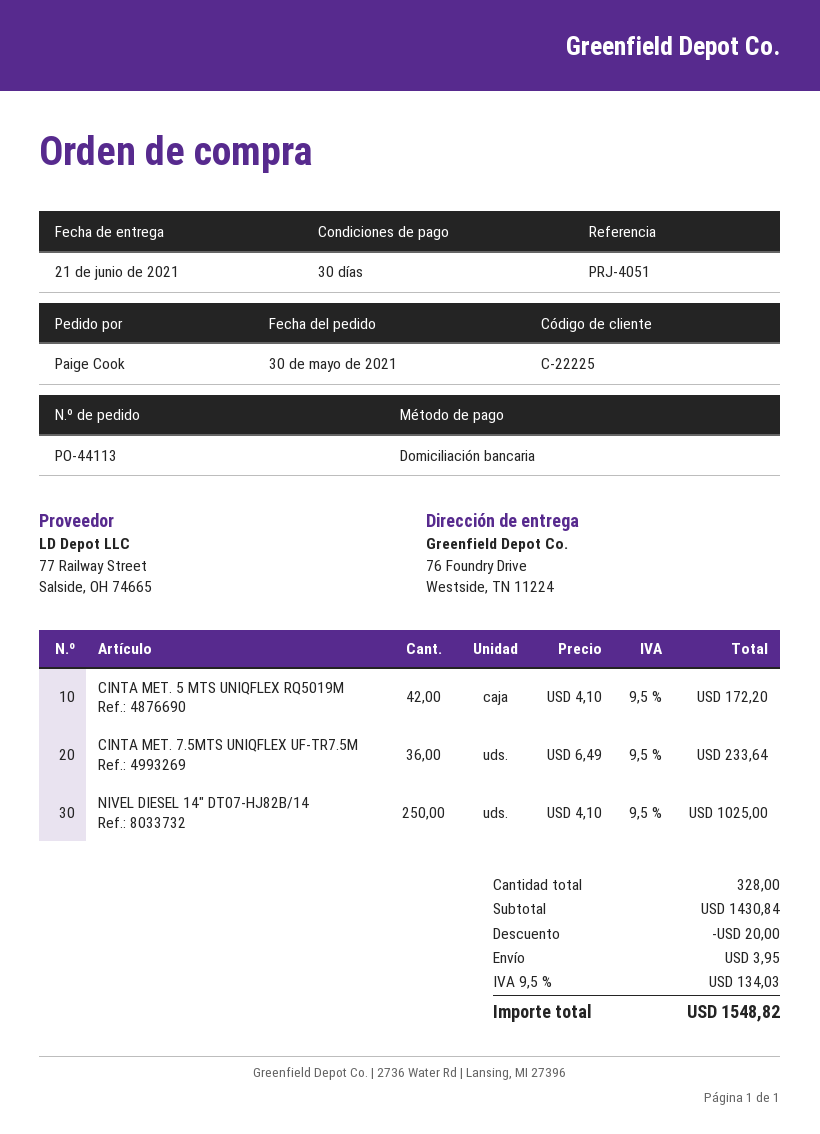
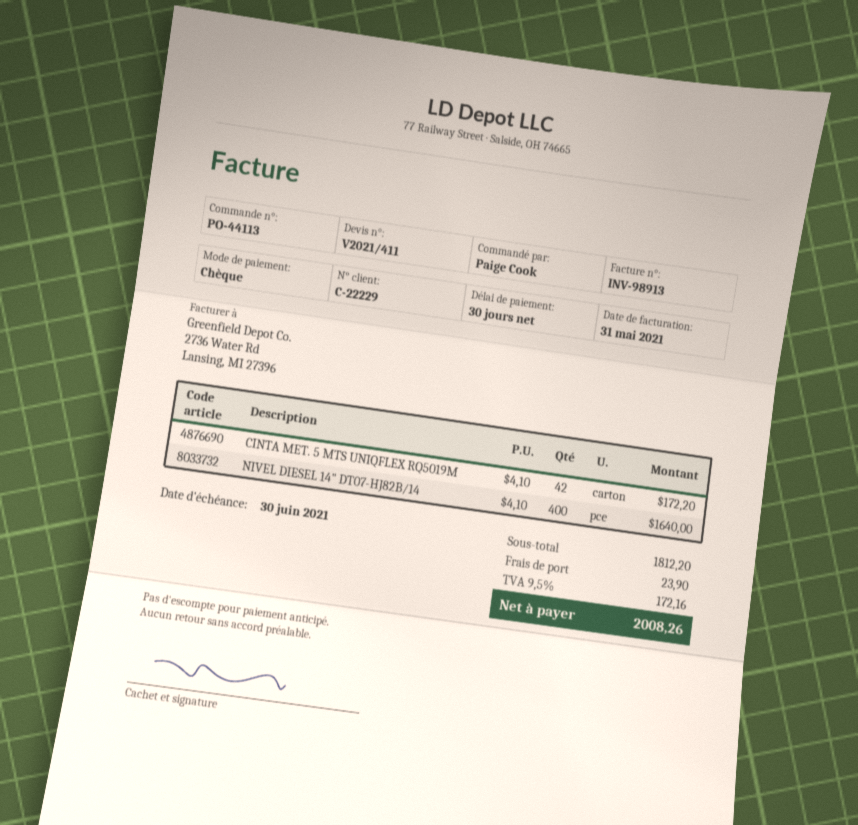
customer number: C-22225 -> C-22229
payment method: direct debit -> cheque
CINTA MET. 7.5MTS UNIQFLEX UF-TR7.5M: 36 x 6.49 = 233.64 -> none
NIVEL DIESEL 14" DT07-HJ82B/14: 250 x 4.10 = 1025.00 -> 400 x 4.10 = 1640.00
subtotal: 1430.84 -> 1812.20
discount: 20.00 -> none
shipping: 3.95 -> 23.90
tax: 9.5% = 134.03 -> 9.5% = 172.16
total: 1548.82 -> 2008.26

